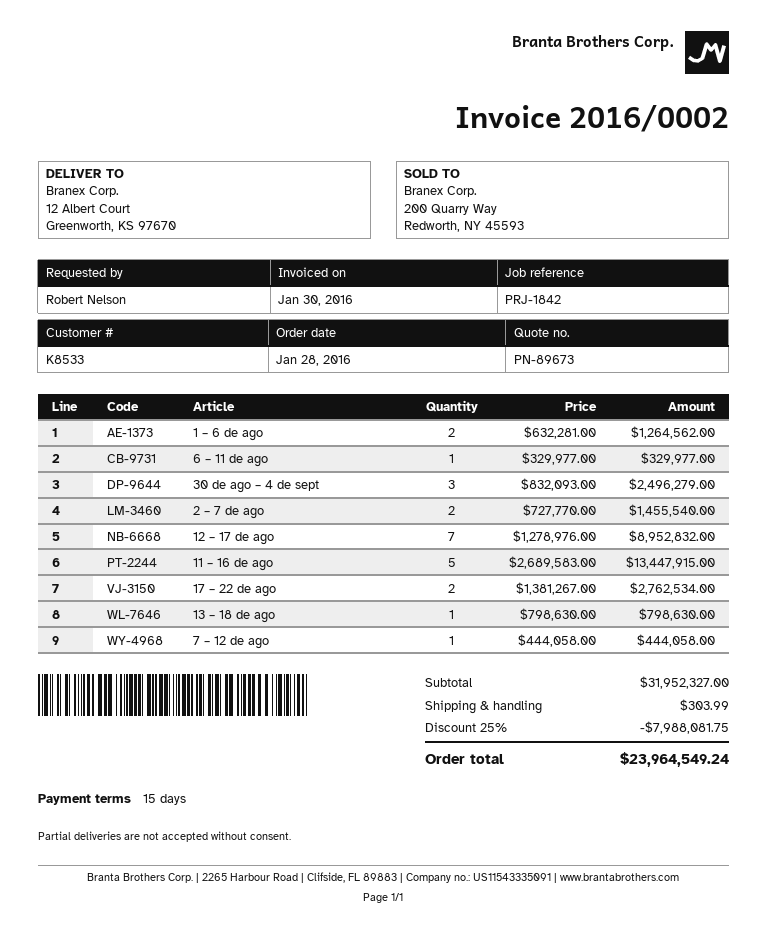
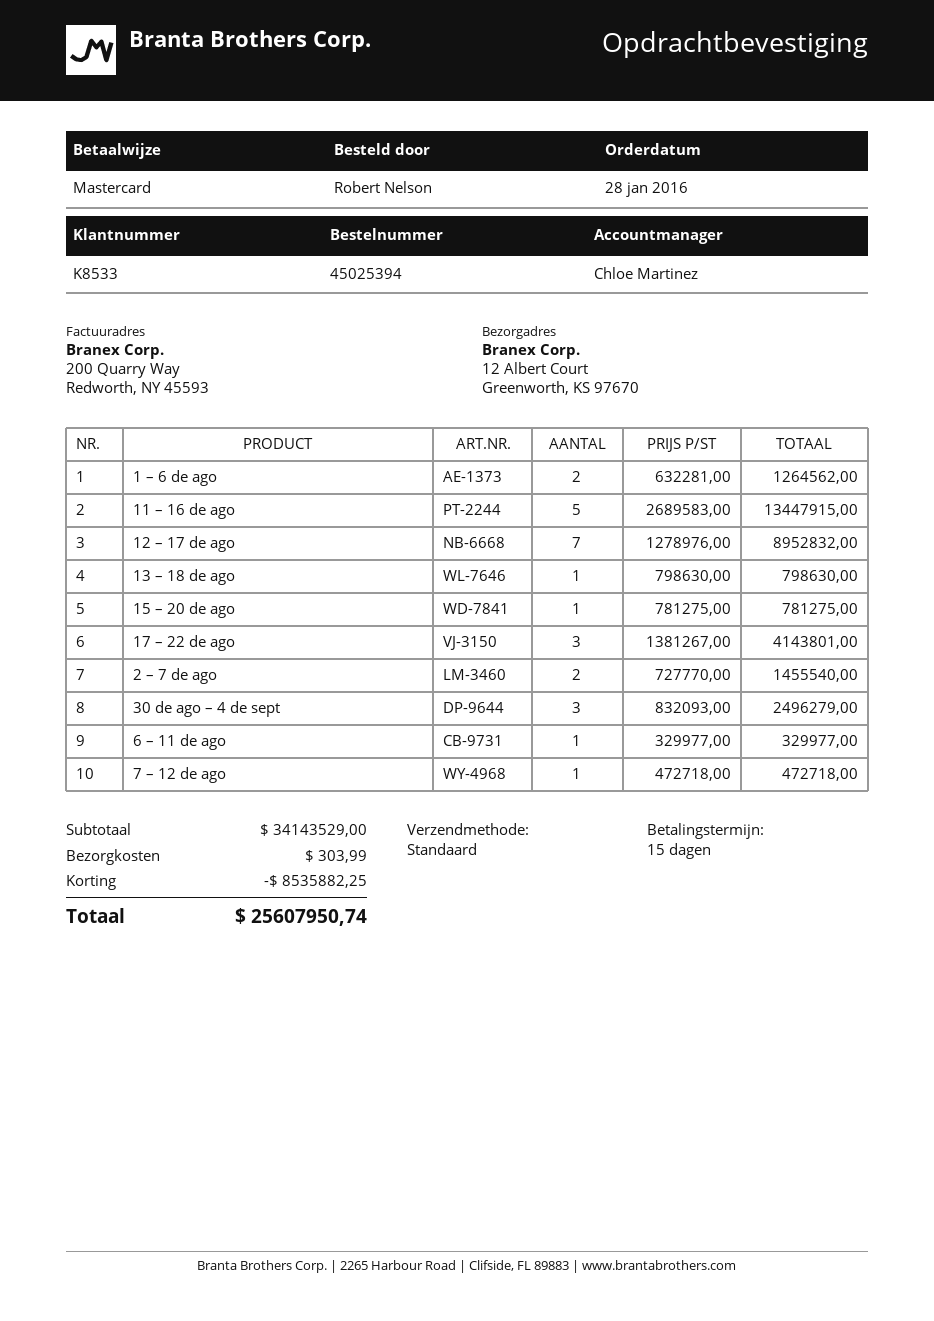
17 – 22 de ago: 2 x 1381267.00 = 2762534.00 -> 3 x 1381267.00 = 4143801.00
7 – 12 de ago: 1 x 444058.00 = 444058.00 -> 1 x 472718.00 = 472718.00
15 – 20 de ago: none -> 1 x 781275.00 = 781275.00
subtotal: 31952327.00 -> 34143529.00
discount: 7988081.75 -> 8535882.25
total: 23964549.24 -> 25607950.74

